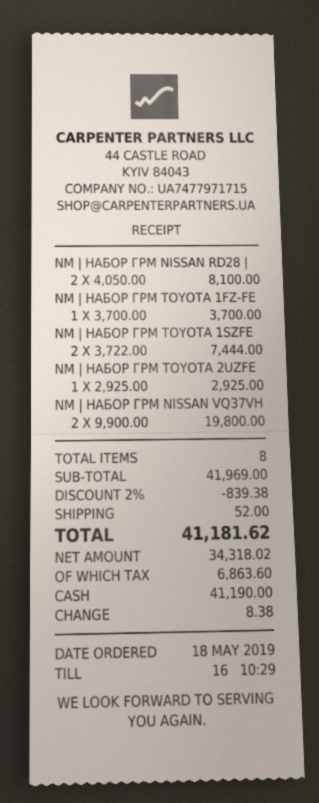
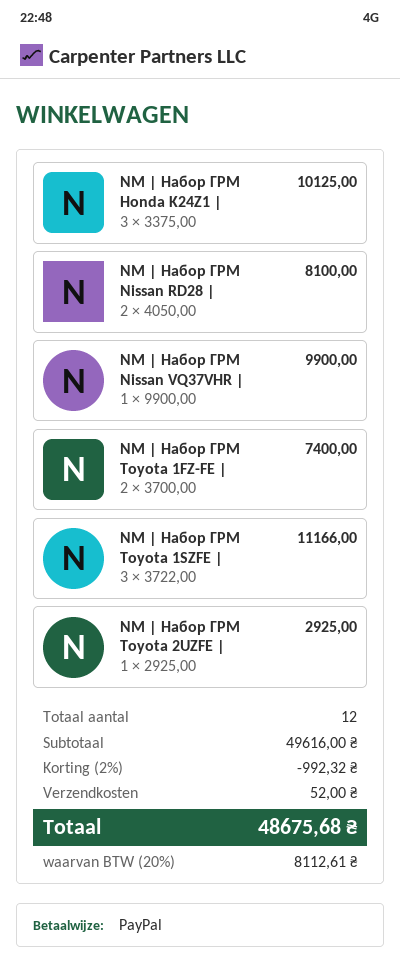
payment method: cash -> PayPal
NM | НАБОР ГРМ TOYOTA 1FZ-FE: 1 x 3700.00 = 3700.00 -> 2 x 3700.00 = 7400.00
NM | НАБОР ГРМ TOYOTA 1SZFE: 2 x 3722.00 = 7444.00 -> 3 x 3722.00 = 11166.00
NM | НАБОР ГРМ NISSAN VQ37VH: 2 x 9900.00 = 19800.00 -> 1 x 9900.00 = 9900.00
NM | Набор ГРМ Honda K24Z1 |: none -> 3 x 3375.00 = 10125.00
total quantity: 8 -> 12
subtotal: 41969.00 -> 49616.00
discount: 2% = 839.38 -> 2% = 992.32
tax: 6863.60 -> 8112.61
total: 41181.62 -> 48675.68

